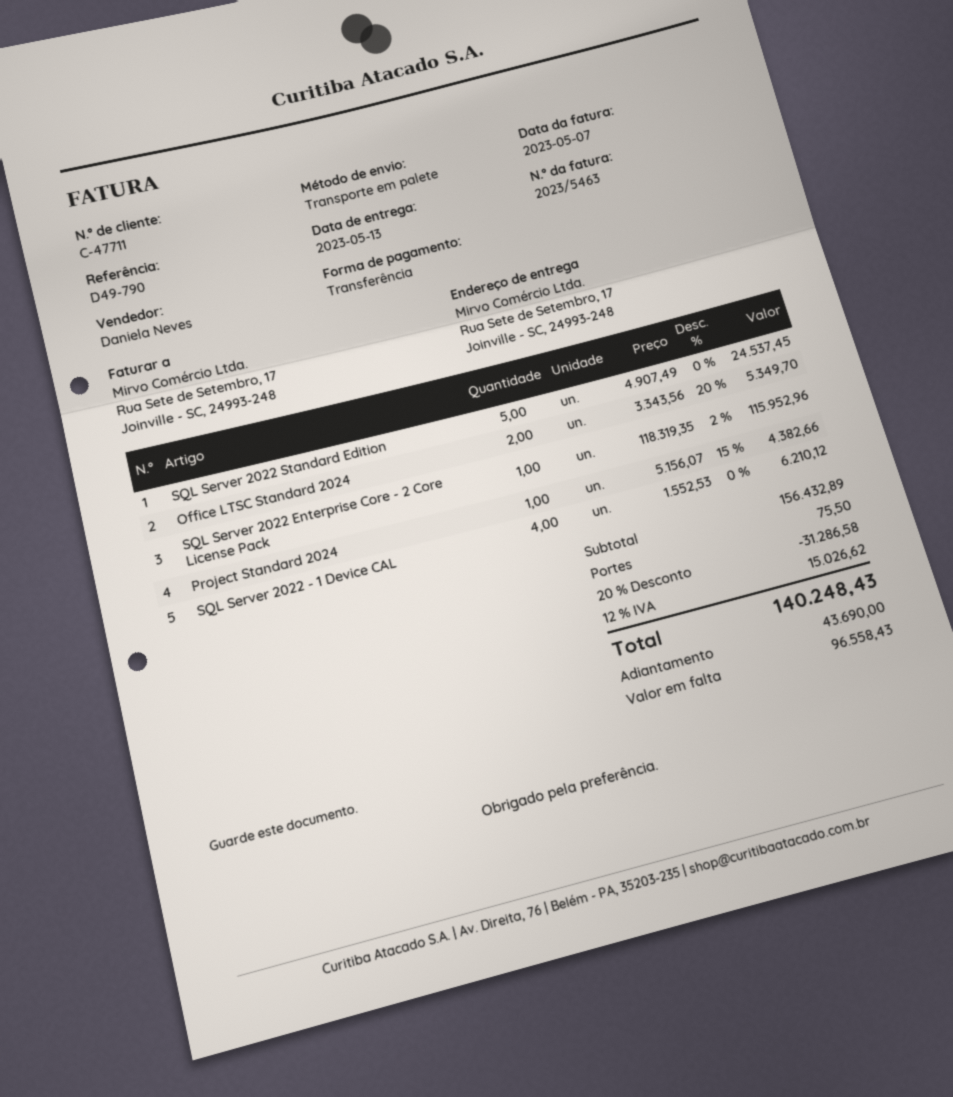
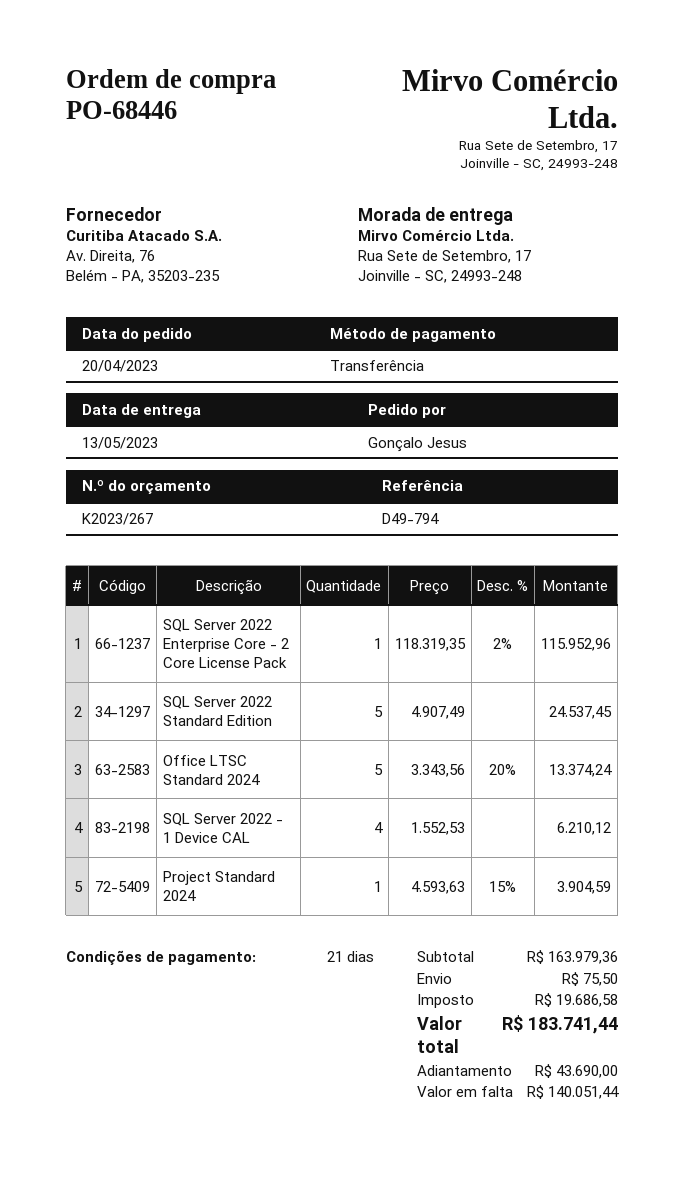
reference: D49-790 -> D49-794
Office LTSC Standard 2024: 2 x 3343.56 - 20% = 5349.70 -> 5 x 3343.56 - 20% = 13374.24
Project Standard 2024: 1 x 5156.07 - 15% = 4382.66 -> 1 x 4593.63 - 15% = 3904.59
subtotal: 156432.89 -> 163979.36
discount: 20% = 31286.58 -> none
tax: 15026.62 -> 19686.58
total: 140248.43 -> 183741.44
balance: 96558.43 -> 140051.44

